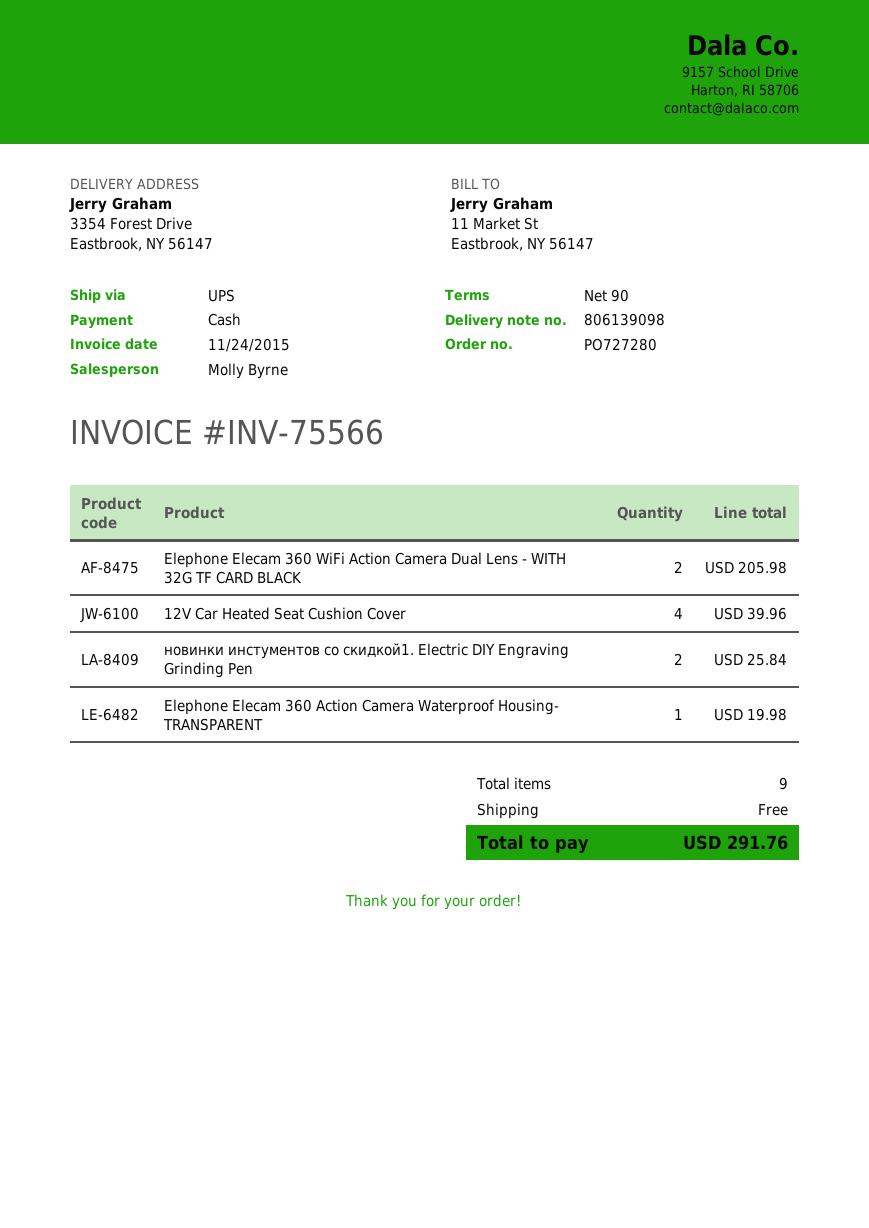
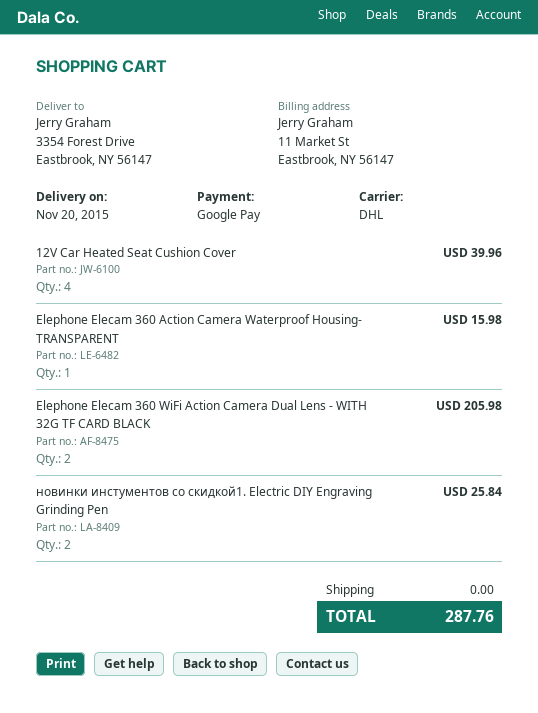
payment method: cash -> Google Pay
shipping method: UPS -> DHL
Elephone Elecam 360 Action Camera Waterproof Housing- TRANSPARENT: 1 for 19.98 -> 1 for 15.98
total: 291.76 -> 287.76

